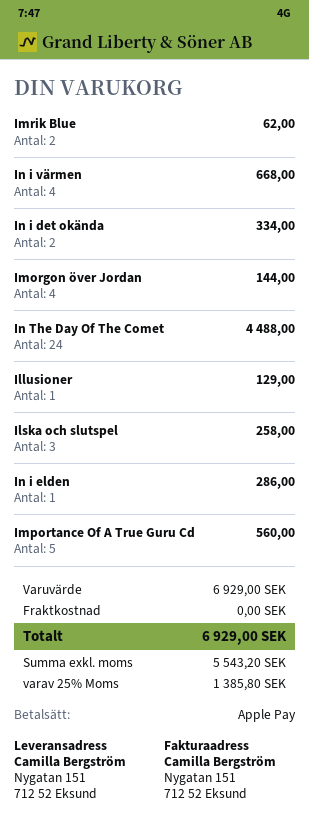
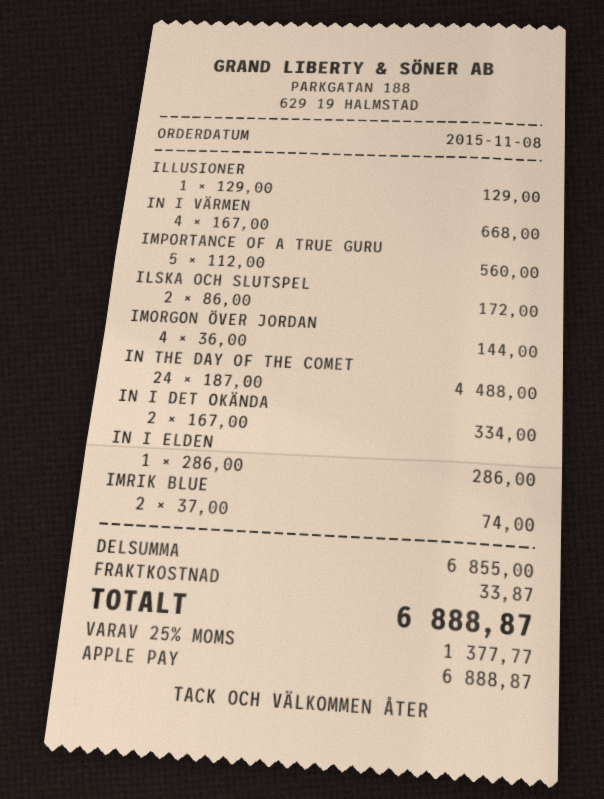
Imrik Blue: 2 for 62.00 -> 2 for 74.00
Ilska och slutspel: 3 for 258.00 -> 2 for 172.00
subtotal: 6929.00 -> 6855.00
shipping: 0.00 -> 33.87
tax: 25% = 1385.80 -> 25% = 1377.77
total: 6929.00 -> 6888.87

